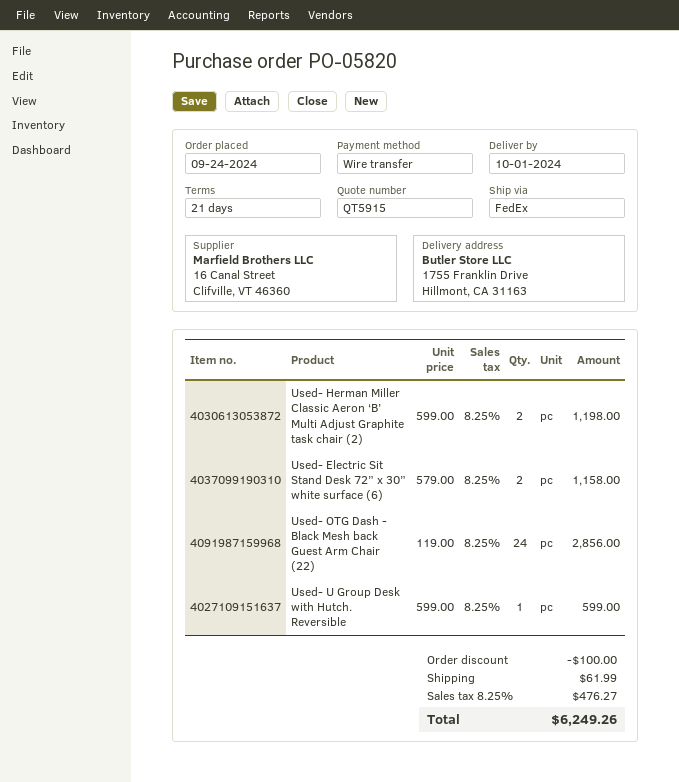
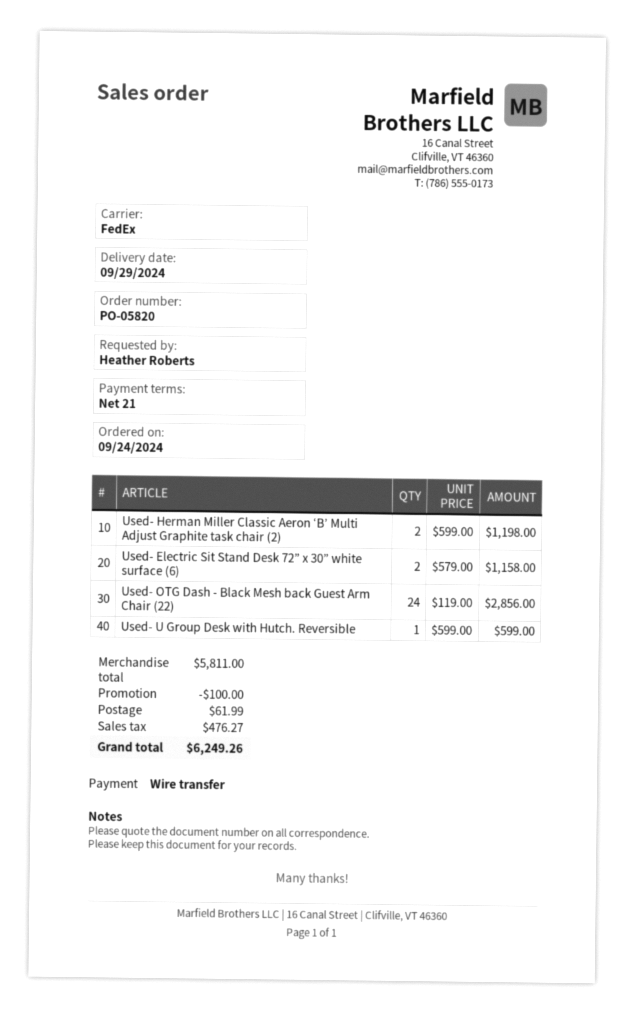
delivery date: 2024-10-01 -> 2024-09-29

